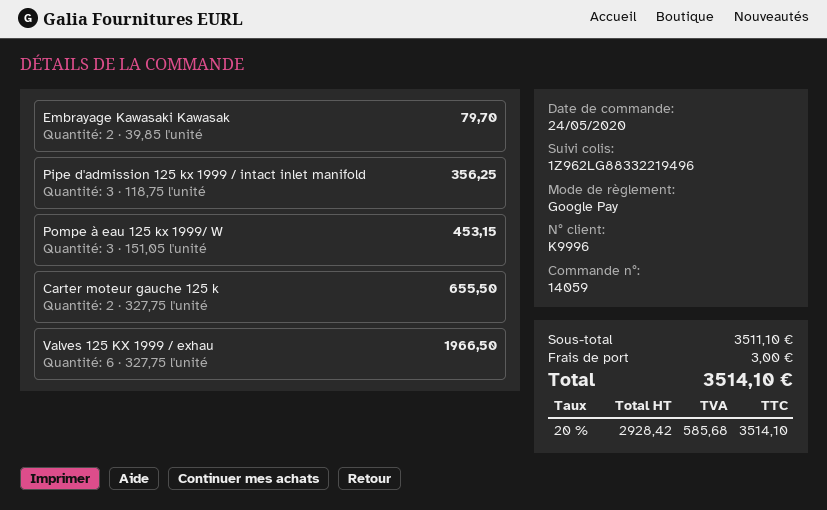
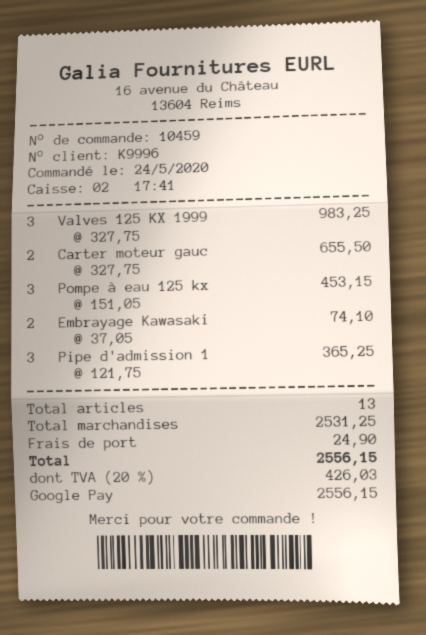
order number: 14059 -> 10459
Embrayage Kawasaki Kawasak: 2 x 39.85 = 79.70 -> 2 x 37.05 = 74.10
Pipe d'admission 125 kx 1999 / intact inlet manifold: 3 x 118.75 = 356.25 -> 3 x 121.75 = 365.25
Valves 125 KX 1999 / exhau: 6 x 327.75 = 1966.50 -> 3 x 327.75 = 983.25
subtotal: 3511.10 -> 2531.25
shipping: 3.00 -> 24.90
tax: 20% = 585.68 -> 20% = 426.03
total: 3514.10 -> 2556.15

